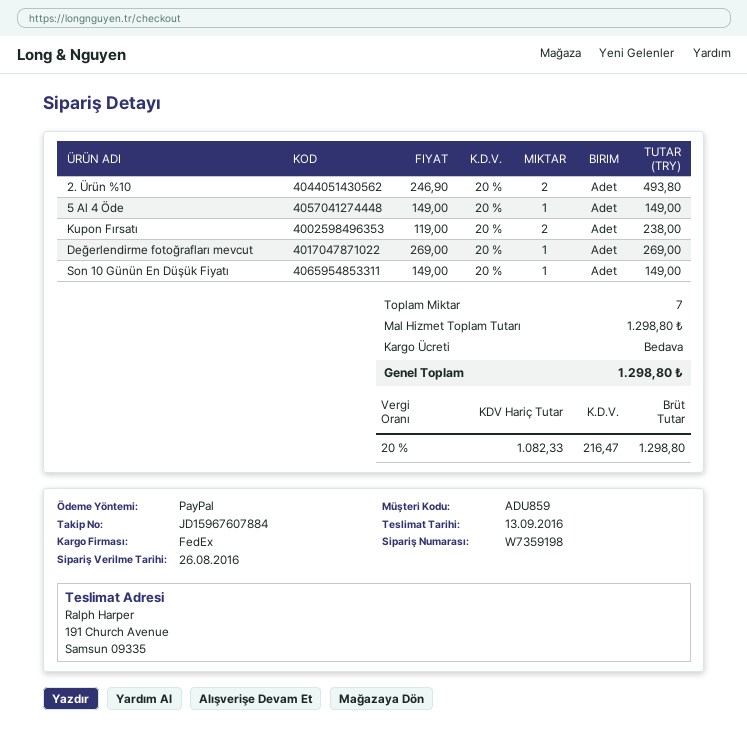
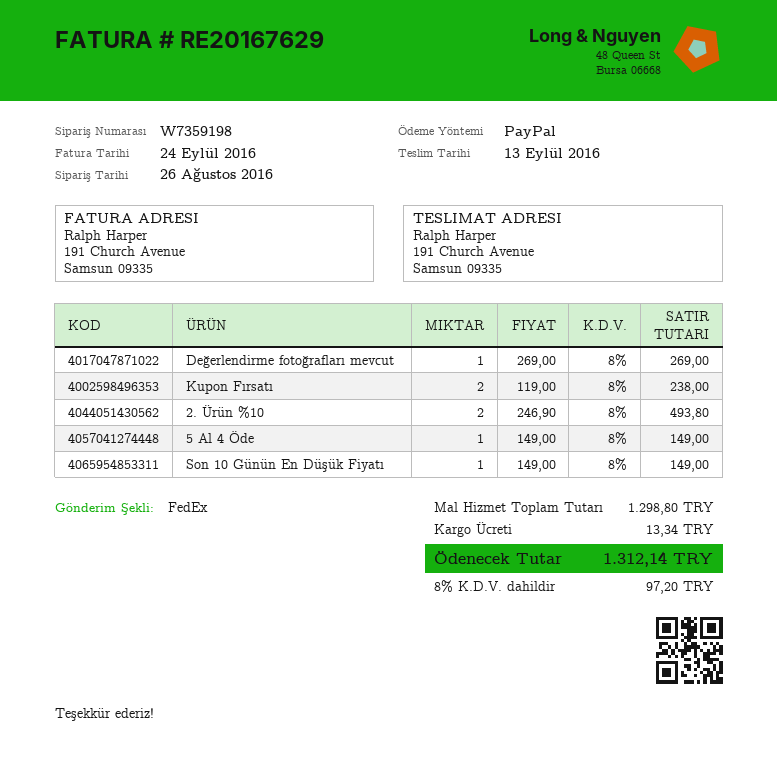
shipping: 0.00 -> 13.34
tax: 20% = 216.47 -> 8% = 97.20
total: 1298.80 -> 1312.14

